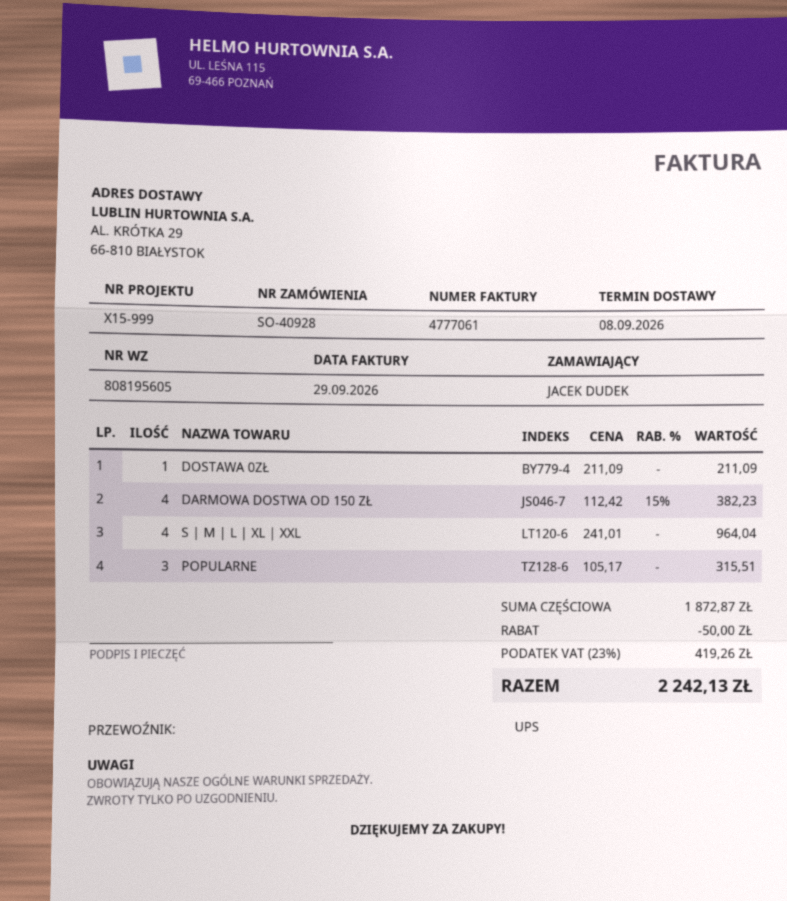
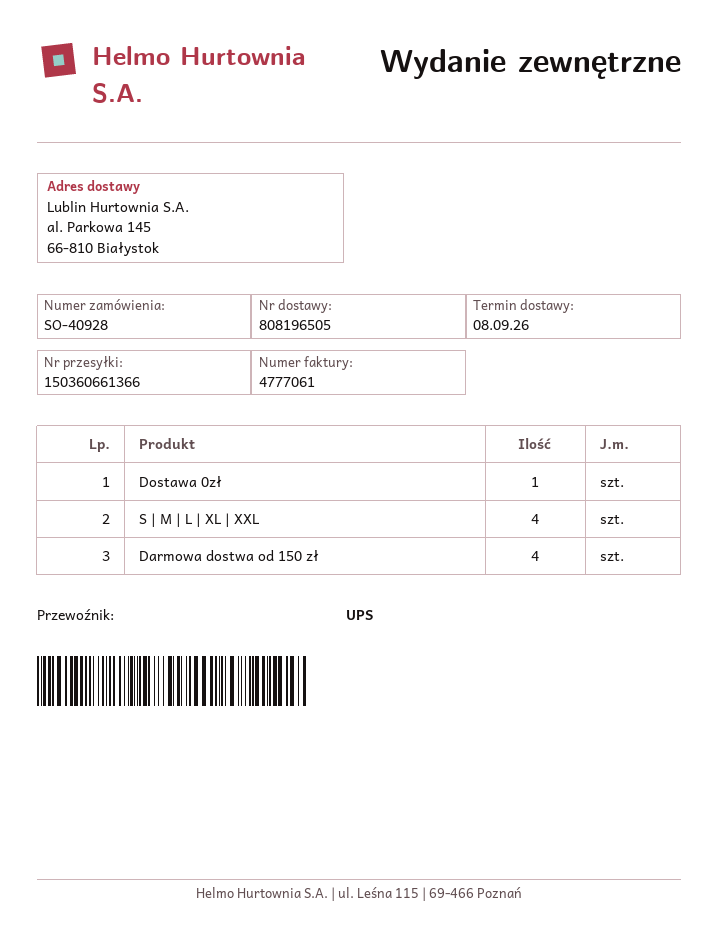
delivery note number: 808195605 -> 808196505
ship to: AL. KRÓTKA 29, 66-810 BIAŁYSTOK -> al. Parkowa 145, 66-810 Białystok
POPULARNE: 3 -> none

